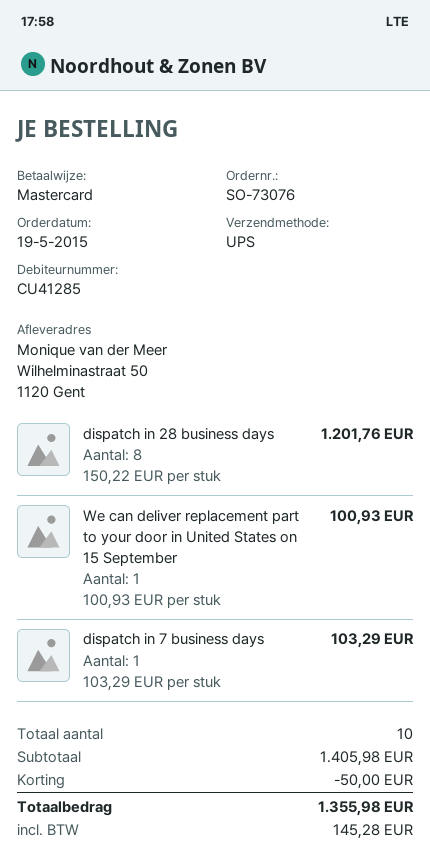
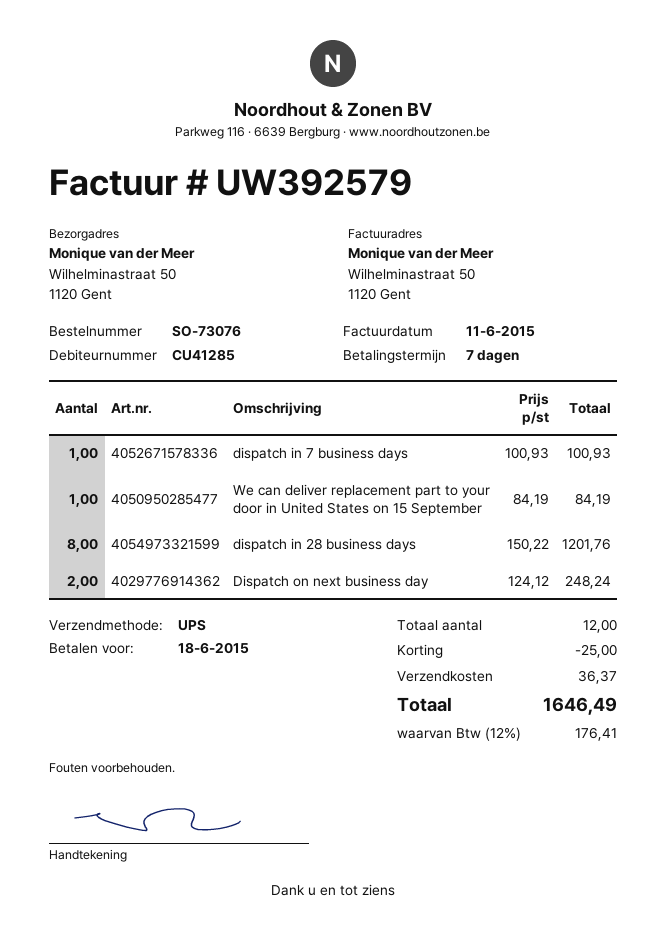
We can deliver replacement part to your door in United States on 15 September: 1 x 100.93 = 100.93 -> 1 x 84.19 = 84.19
dispatch in 7 business days: 1 x 103.29 = 103.29 -> 1 x 100.93 = 100.93
Dispatch on next business day: none -> 2 x 124.12 = 248.24
total quantity: 10 -> 12
discount: 50.00 -> 25.00
shipping: none -> 36.37
tax: 145.28 -> 176.41
total: 1355.98 -> 1646.49

